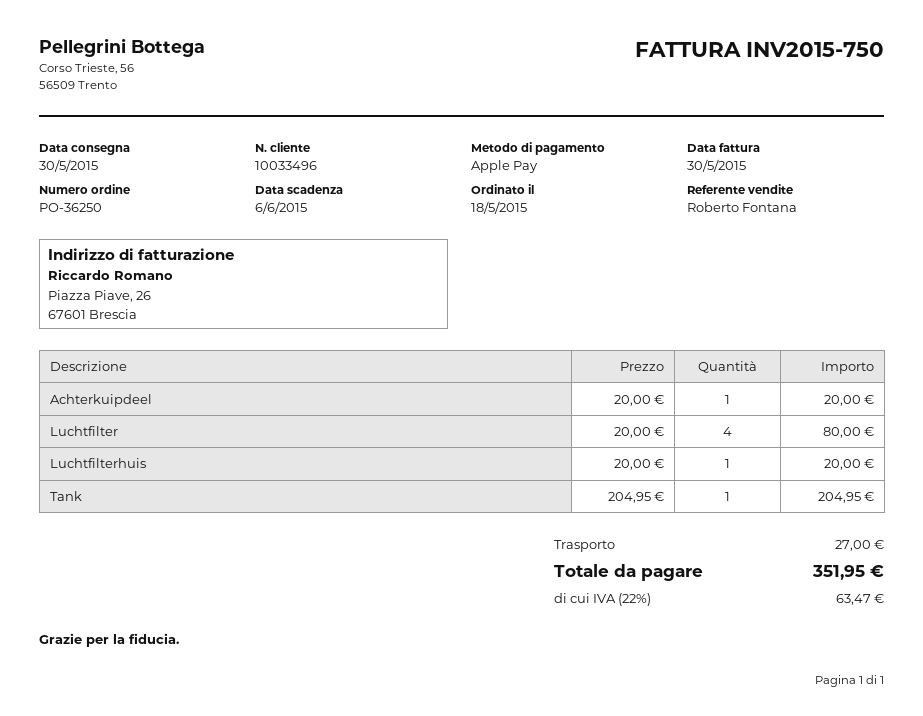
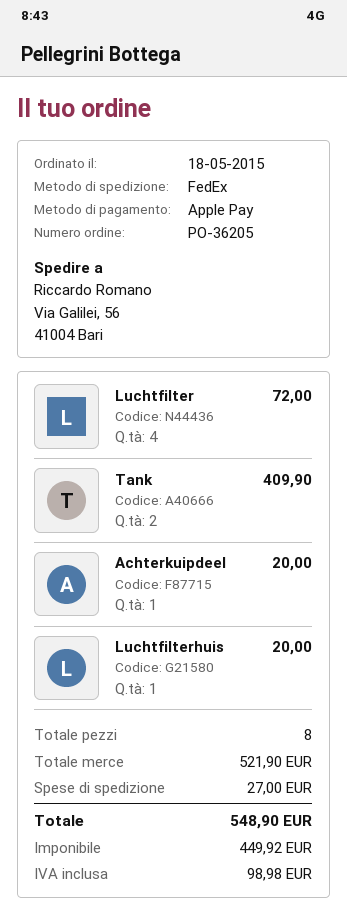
order number: PO-36250 -> PO-36205
Luchtfilter: 4 for 80.00 -> 4 for 72.00
Tank: 1 for 204.95 -> 2 for 409.90
tax: 63.47 -> 98.98
total: 351.95 -> 548.90

